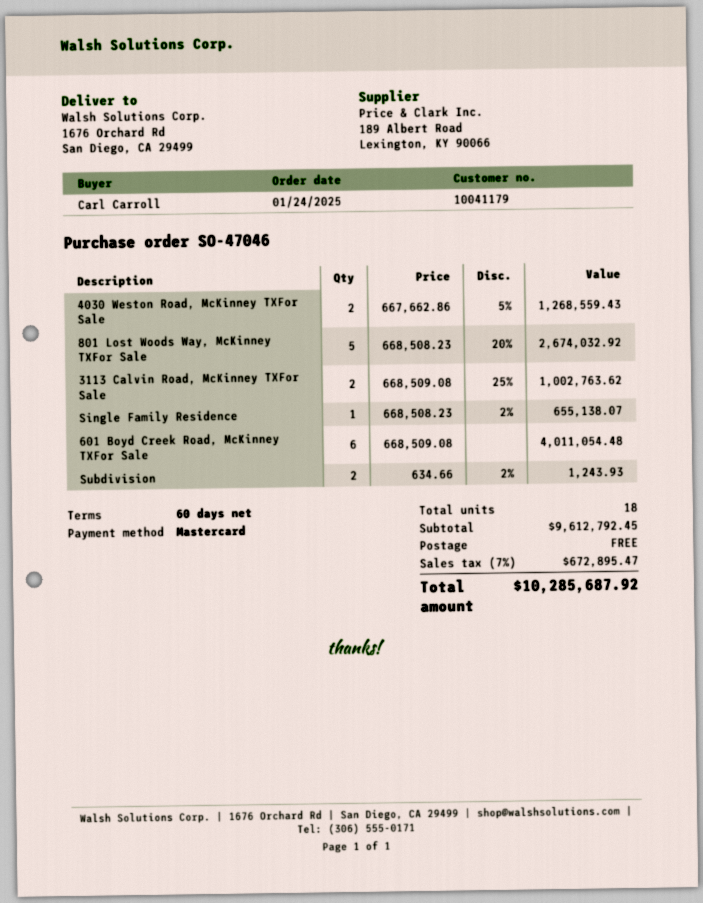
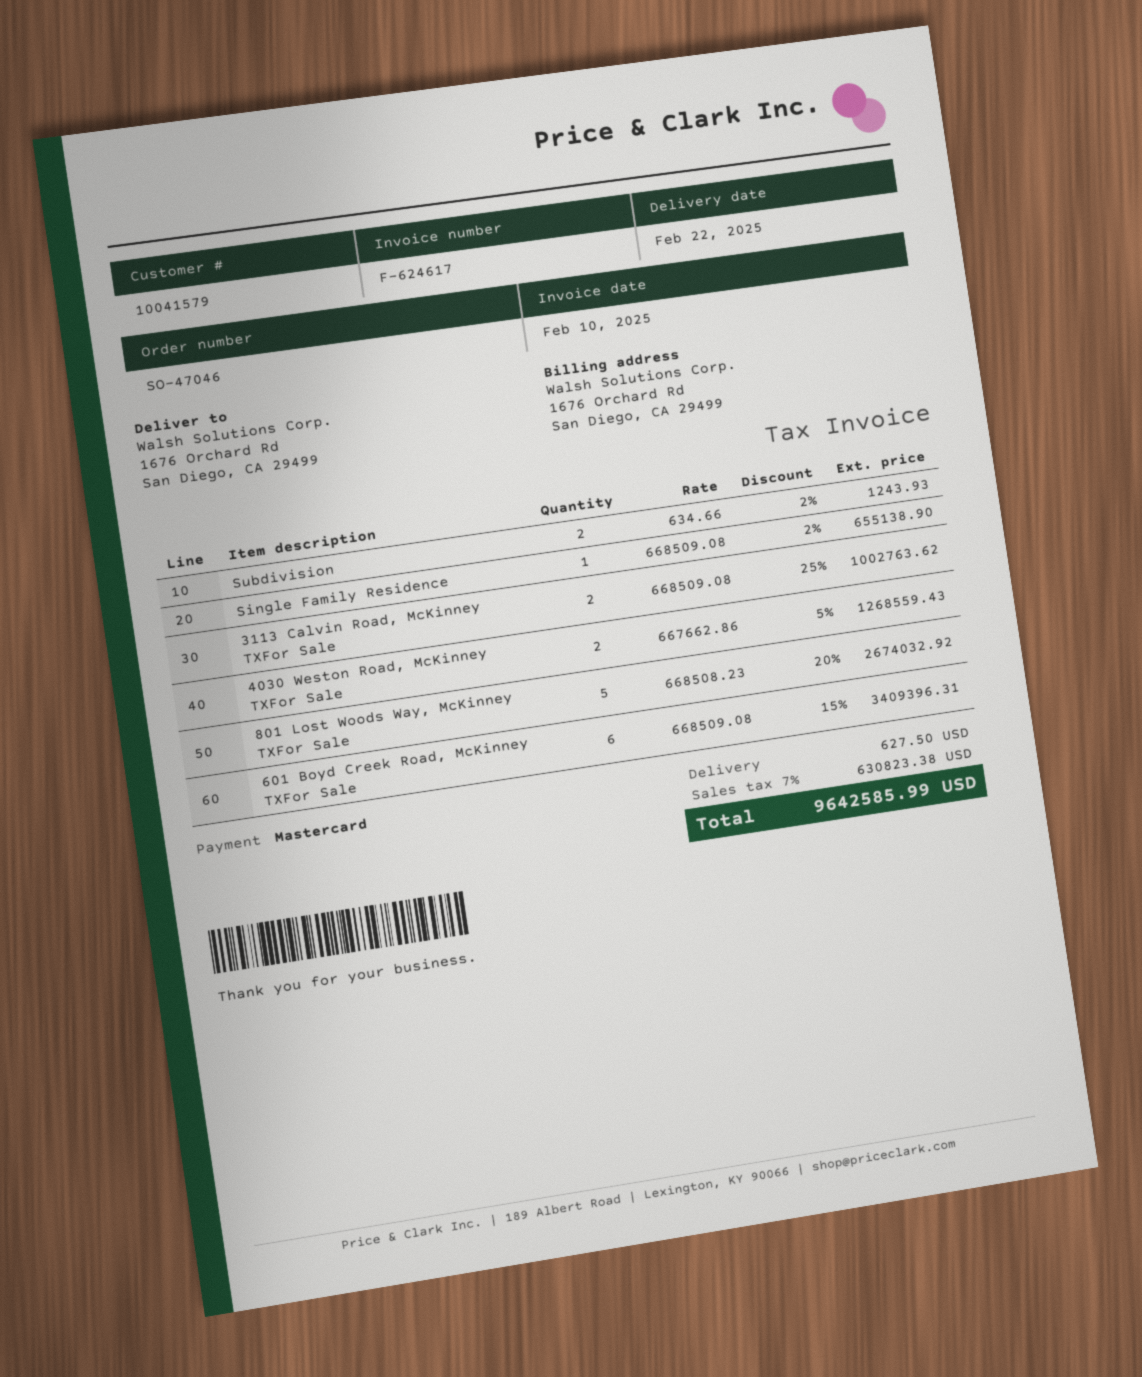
customer number: 10041179 -> 10041579
Single Family Residence: 1 x 668508.23 - 2% = 655138.07 -> 1 x 668509.08 - 2% = 655138.90
601 Boyd Creek Road, McKinney TXFor Sale: 6 x 668509.08 = 4011054.48 -> 6 x 668509.08 - 15% = 3409396.31
shipping: 0.00 -> 627.50
tax: 7% = 672895.47 -> 7% = 630823.38
total: 10285687.92 -> 9642585.99

